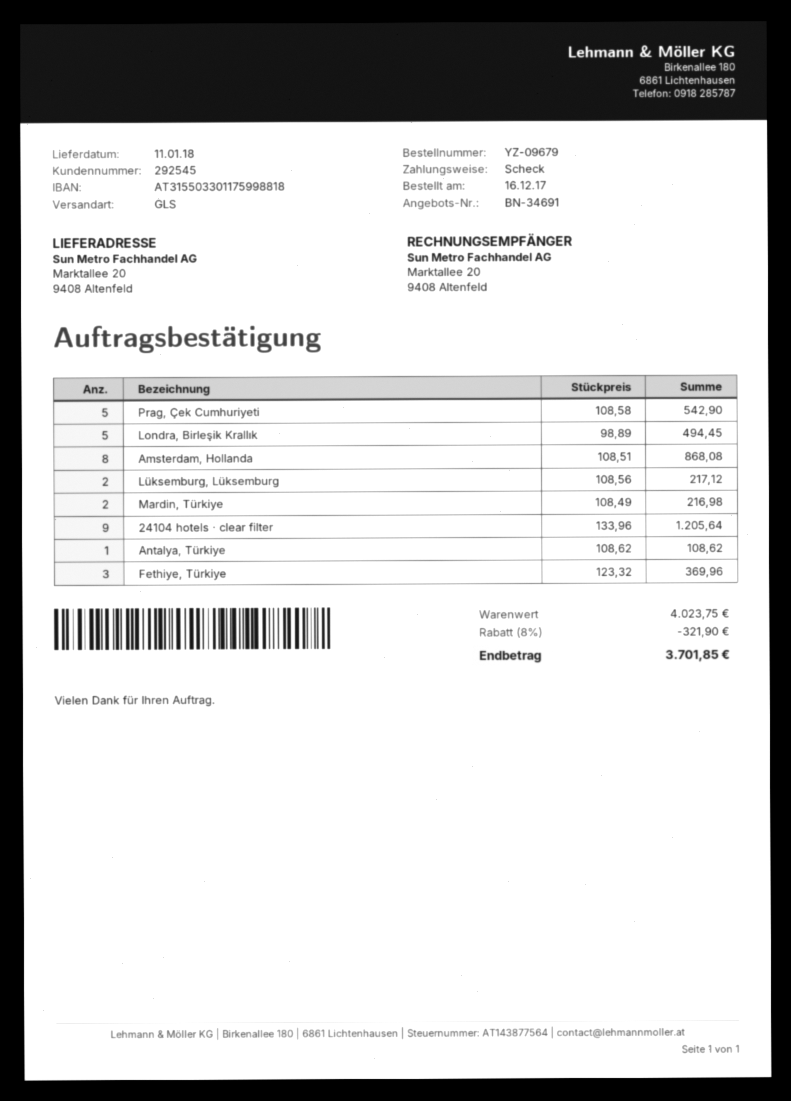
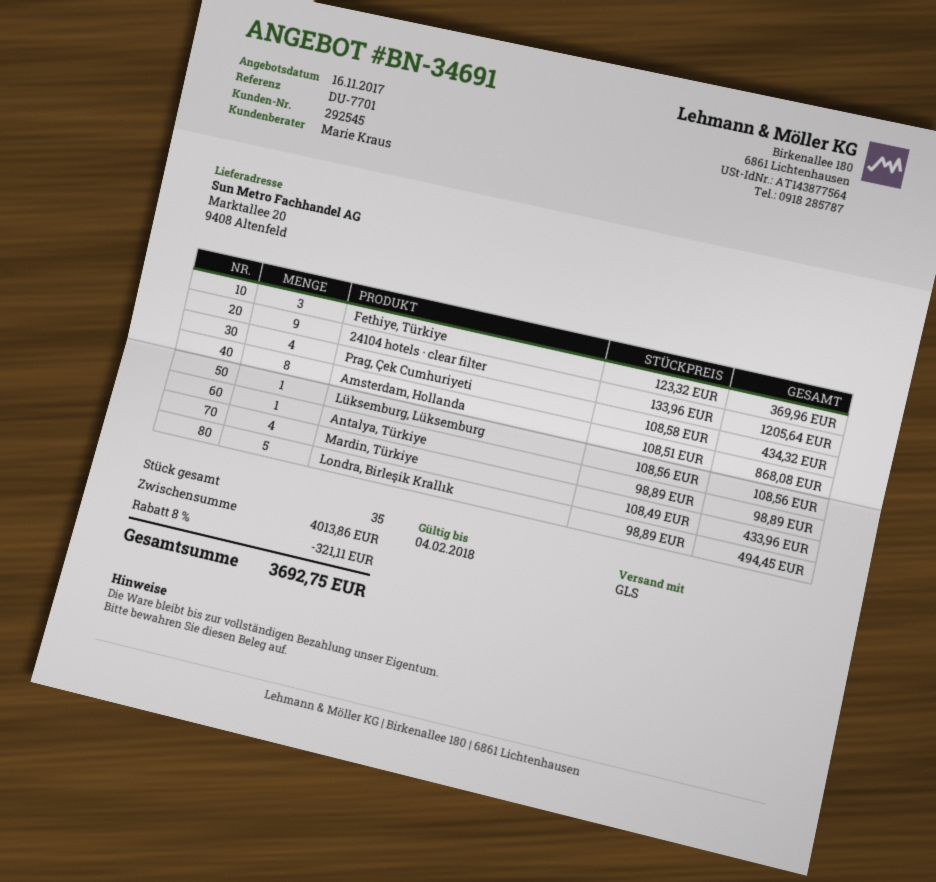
Prag, Çek Cumhuriyeti: 5 x 108.58 = 542.90 -> 4 x 108.58 = 434.32
Lüksemburg, Lüksemburg: 2 x 108.56 = 217.12 -> 1 x 108.56 = 108.56
Mardin, Türkiye: 2 x 108.49 = 216.98 -> 4 x 108.49 = 433.96
Antalya, Türkiye: 1 x 108.62 = 108.62 -> 1 x 98.89 = 98.89
subtotal: 4023.75 -> 4013.86
discount: 8% = 321.90 -> 8% = 321.11
total: 3701.85 -> 3692.75

